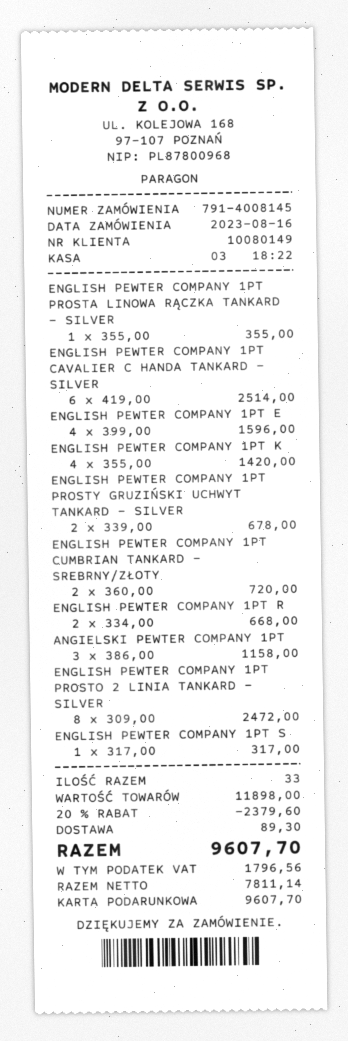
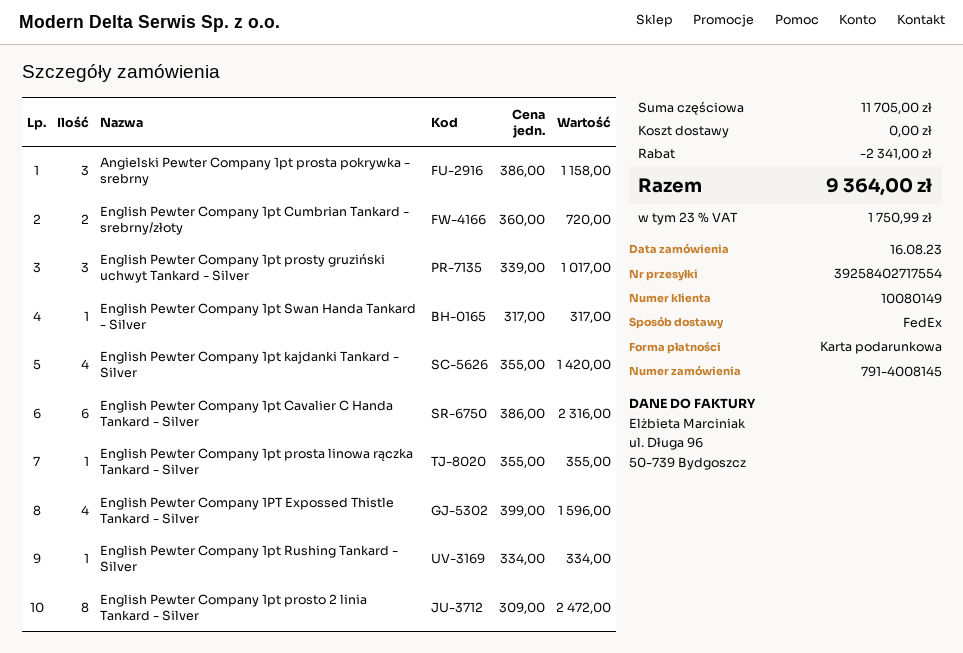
ENGLISH PEWTER COMPANY 1PT CAVALIER C HANDA TANKARD - SILVER: 6 x 419.00 = 2514.00 -> 6 x 386.00 = 2316.00
ENGLISH PEWTER COMPANY 1PT PROSTY GRUZIŃSKI UCHWYT TANKARD - SILVER: 2 x 339.00 = 678.00 -> 3 x 339.00 = 1017.00
ENGLISH PEWTER COMPANY 1PT R: 2 x 334.00 = 668.00 -> 1 x 334.00 = 334.00
subtotal: 11898.00 -> 11705.00
discount: 2379.60 -> 2341.00
shipping: 89.30 -> 0.00
tax: 1796.56 -> 1750.99
total: 9607.70 -> 9364.00

